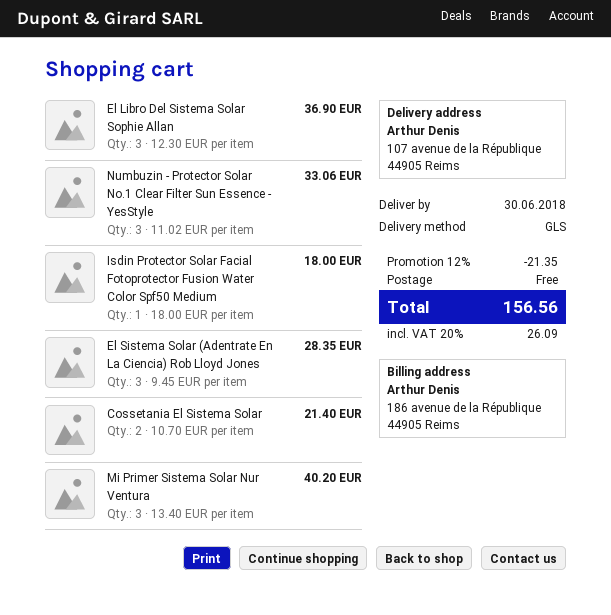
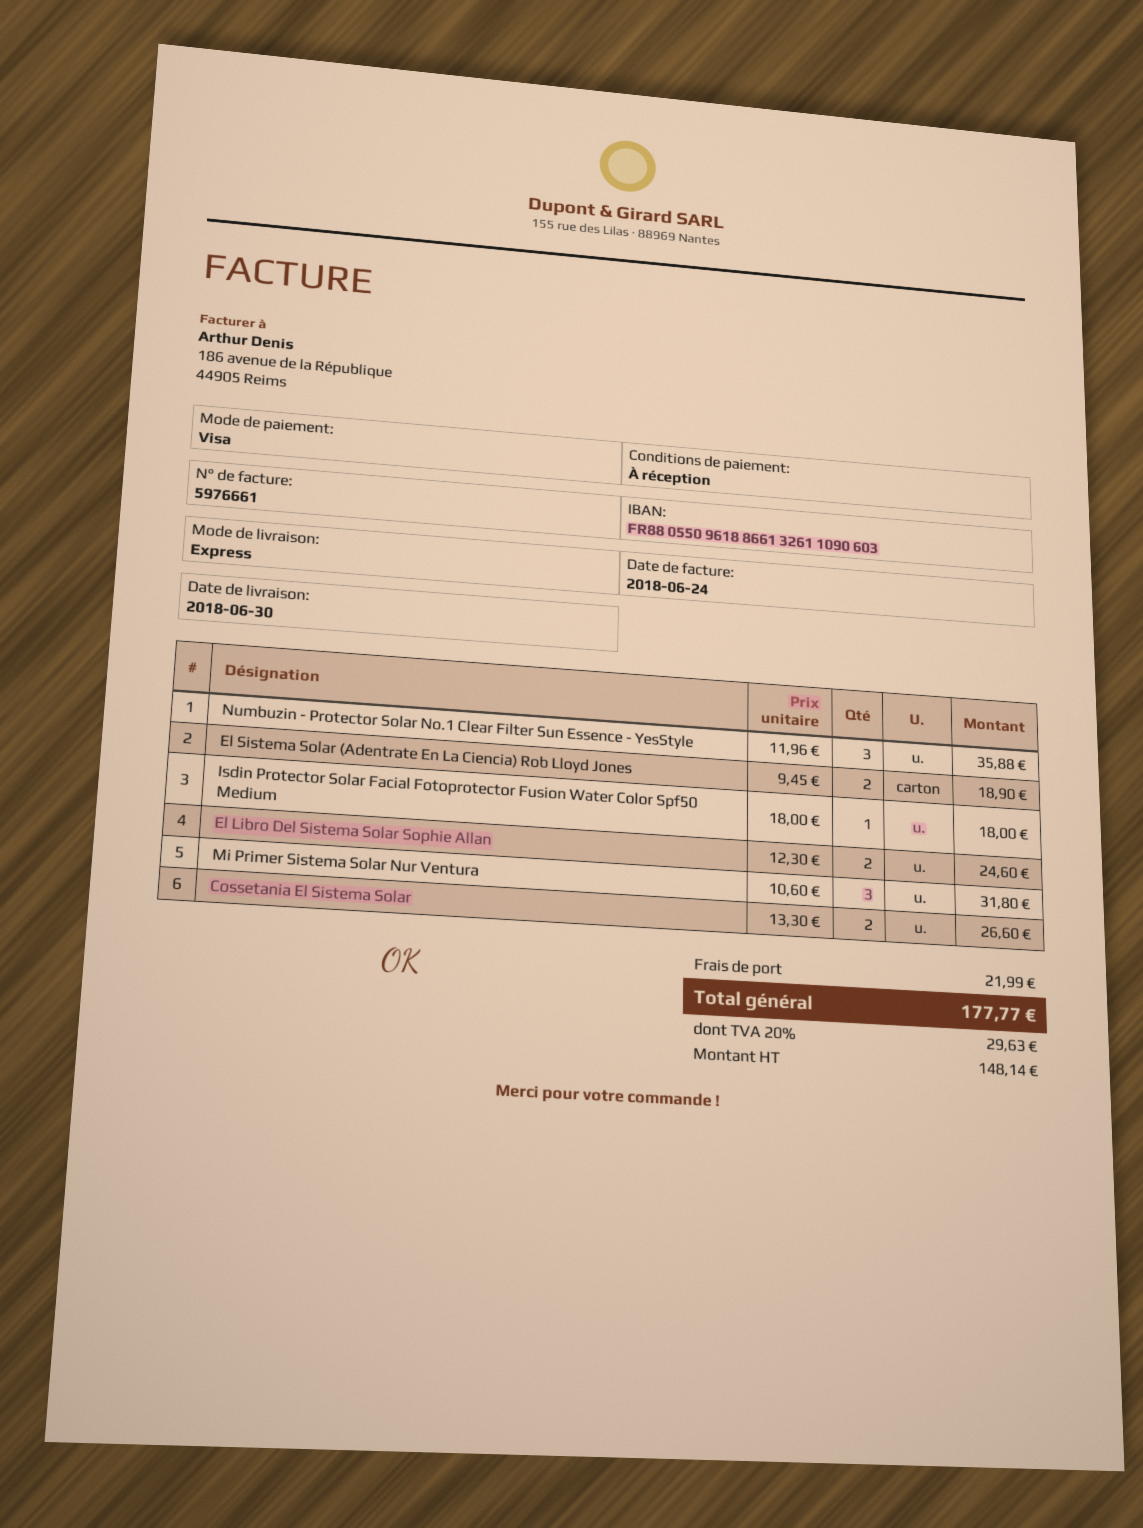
shipping method: GLS -> express
El Libro Del Sistema Solar Sophie Allan: 3 x 12.30 = 36.90 -> 2 x 12.30 = 24.60
Numbuzin - Protector Solar No.1 Clear Filter Sun Essence - YesStyle: 3 x 11.02 = 33.06 -> 3 x 11.96 = 35.88
El Sistema Solar (Adentrate En La Ciencia) Rob Lloyd Jones: 3 x 9.45 = 28.35 -> 2 x 9.45 = 18.90
Cossetania El Sistema Solar: 2 x 10.70 = 21.40 -> 2 x 13.30 = 26.60
Mi Primer Sistema Solar Nur Ventura: 3 x 13.40 = 40.20 -> 3 x 10.60 = 31.80
discount: 12% = 21.35 -> none
shipping: 0.00 -> 21.99
tax: 20% = 26.09 -> 20% = 29.63
total: 156.56 -> 177.77

